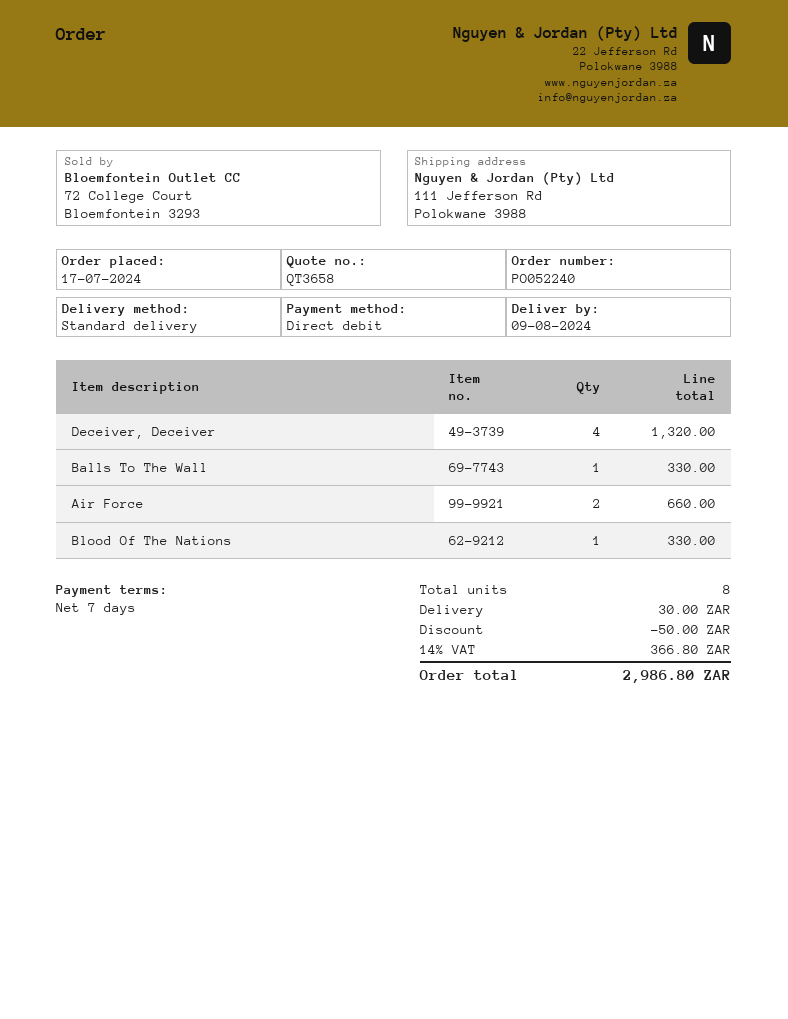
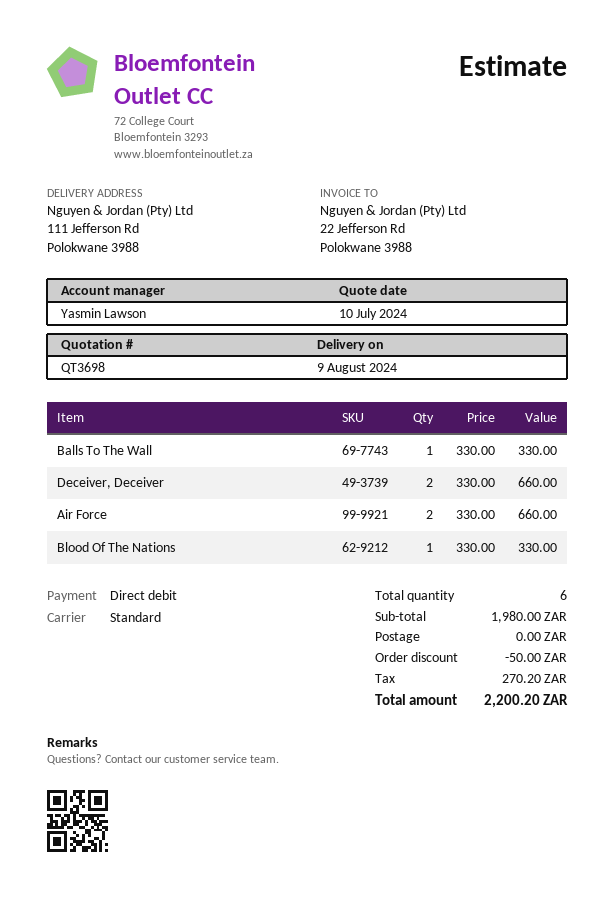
quote number: QT3658 -> QT3698
Deceiver, Deceiver: 4 for 1320.00 -> 2 for 660.00
total quantity: 8 -> 6
shipping: 30.00 -> 0.00
tax: 366.80 -> 270.20
total: 2986.80 -> 2200.20

